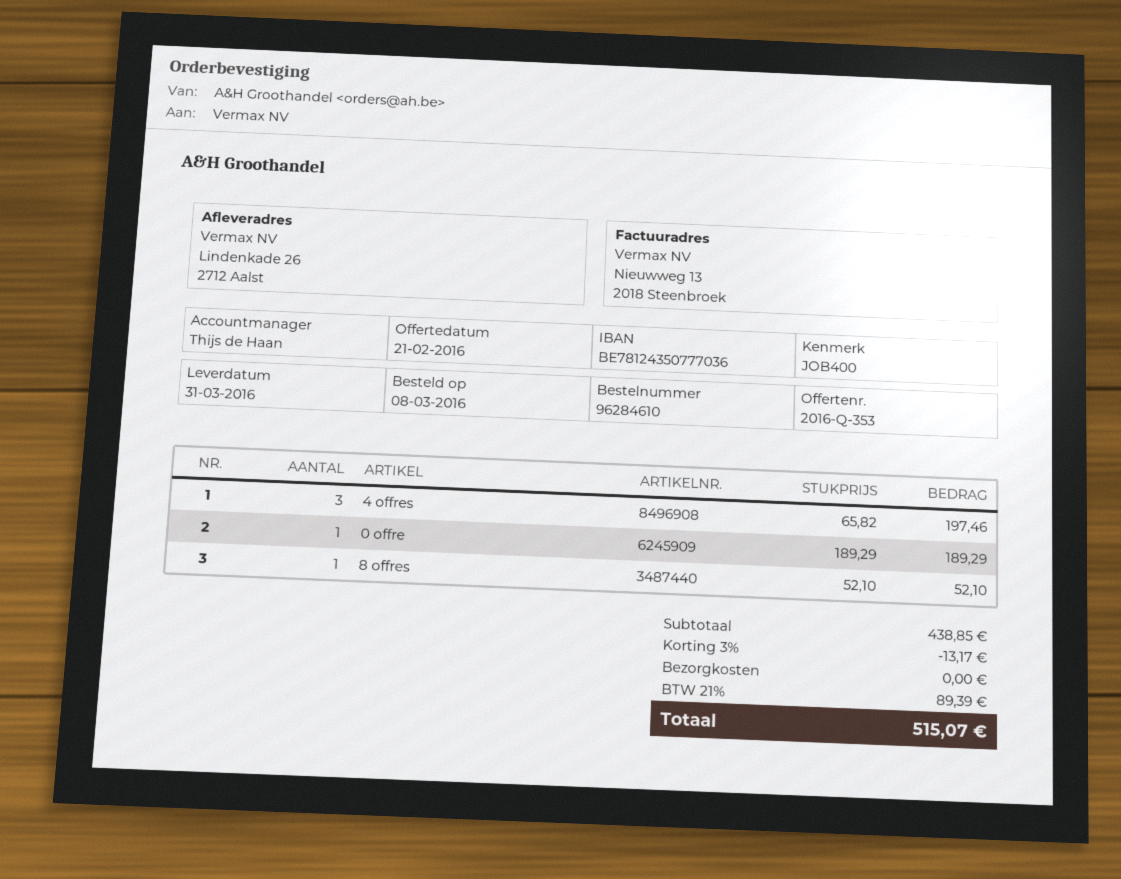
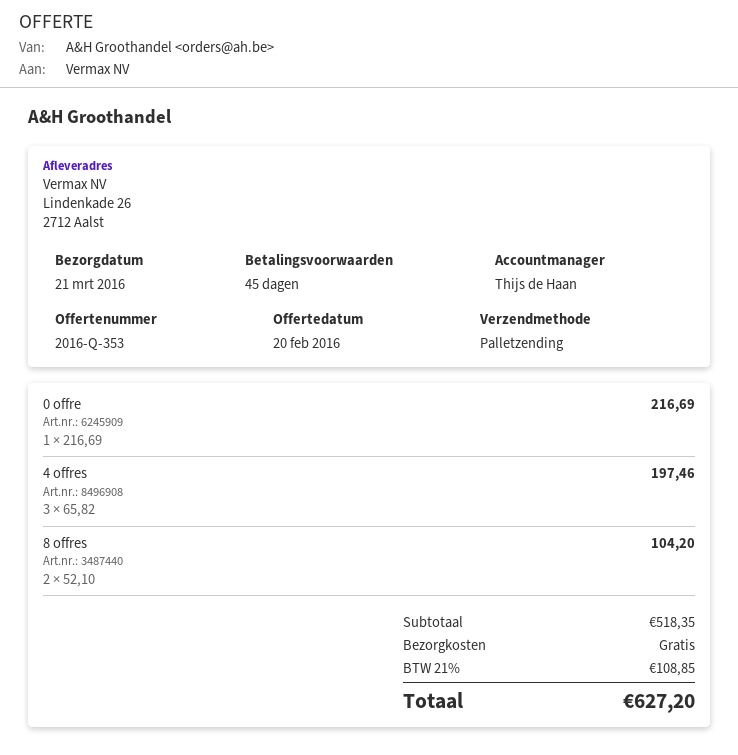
quote date: 2016-02-21 -> 2016-02-20
delivery date: 2016-03-31 -> 2016-03-21
0 offre: 1 x 189.29 = 189.29 -> 1 x 216.69 = 216.69
8 offres: 1 x 52.10 = 52.10 -> 2 x 52.10 = 104.20
subtotal: 438.85 -> 518.35
discount: 3% = 13.17 -> none
tax: 21% = 89.39 -> 21% = 108.85
total: 515.07 -> 627.20

